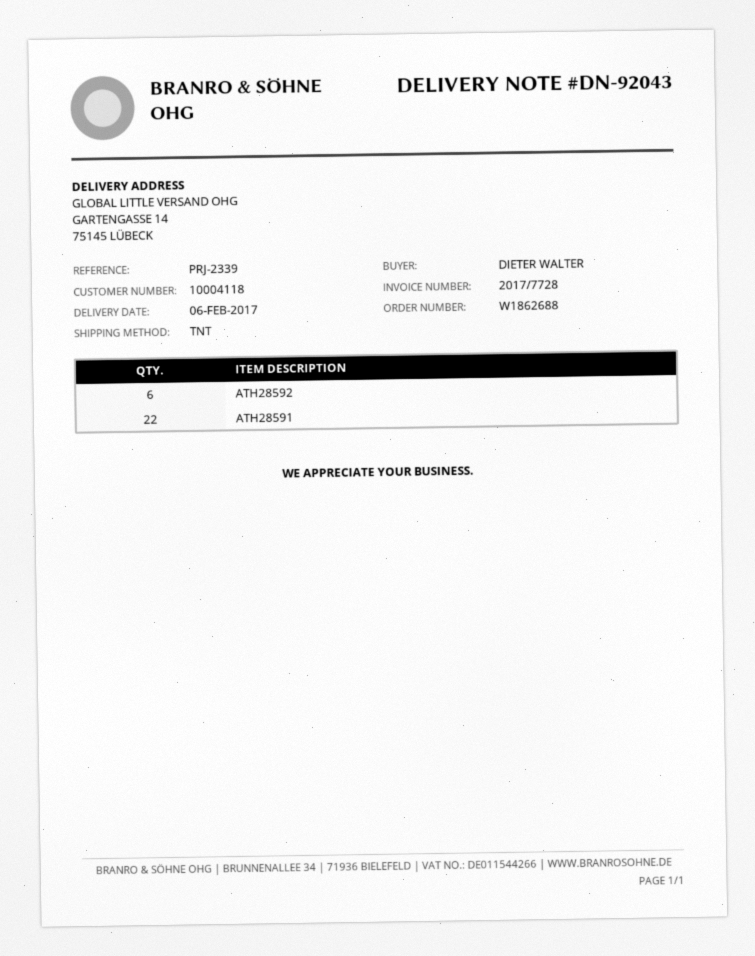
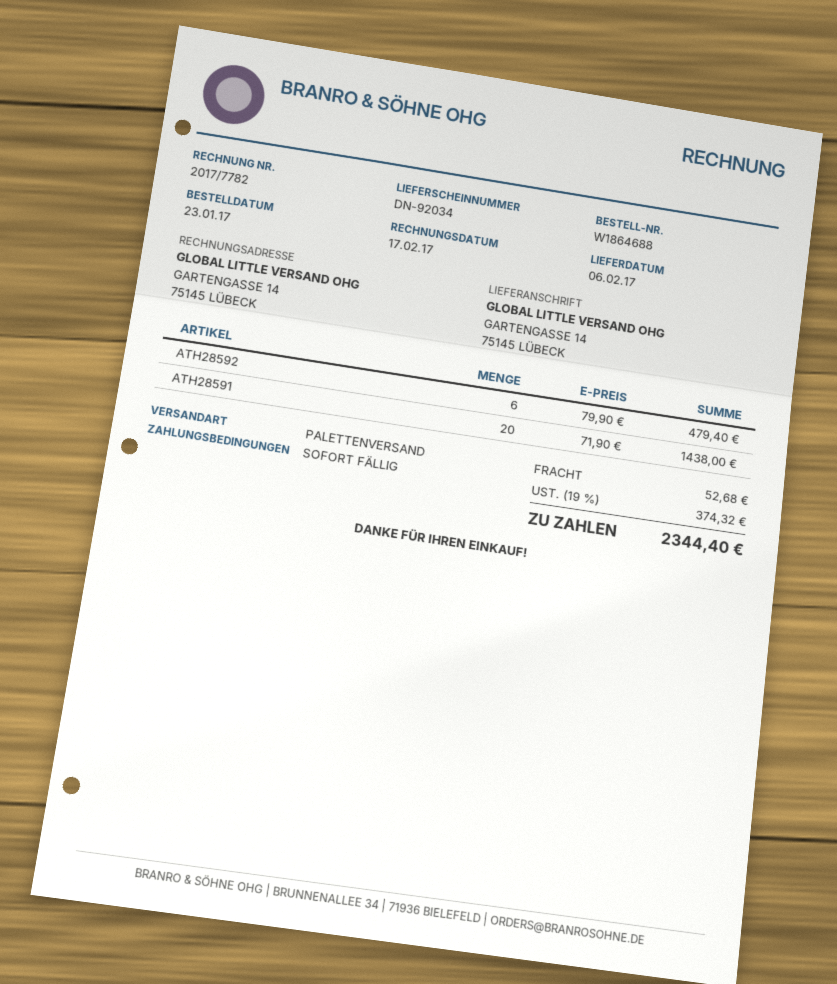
order number: W1862688 -> W1864688
delivery note number: DN-92043 -> DN-92034
invoice number: 2017/7728 -> 2017/7782
shipping method: TNT -> pallet freight
ATH28591: 22 -> 20

